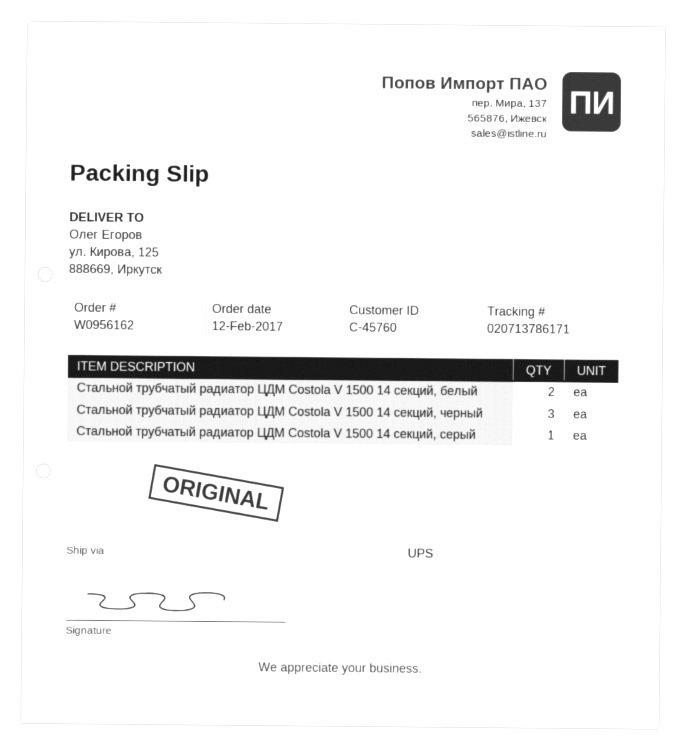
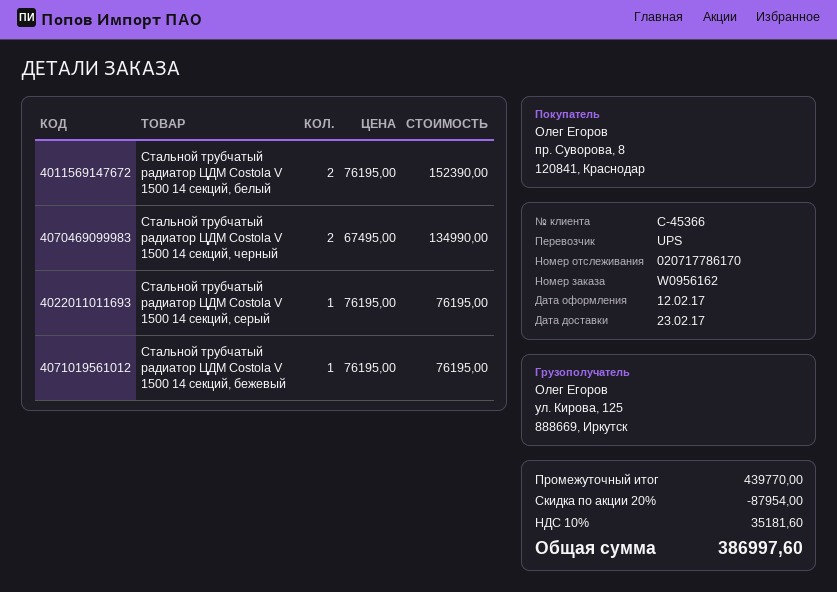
customer number: C-45760 -> C-45366
tracking number: 020713786171 -> 020717786170
Стальной трубчатый радиатор ЦДМ Costola V 1500 14 секций, черный: 3 -> 2
Стальной трубчатый радиатор ЦДМ Costola V 1500 14 секций, бежевый: none -> 1

